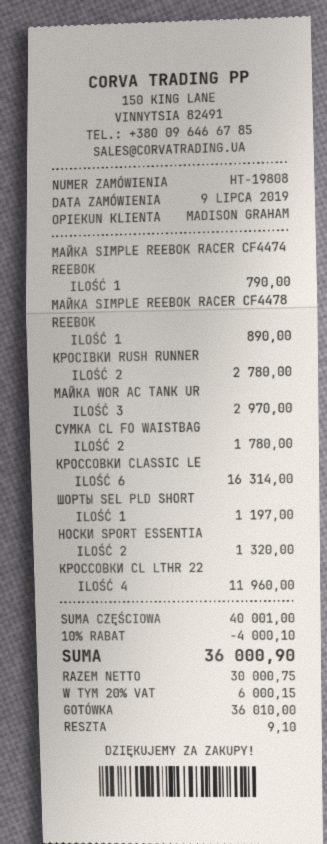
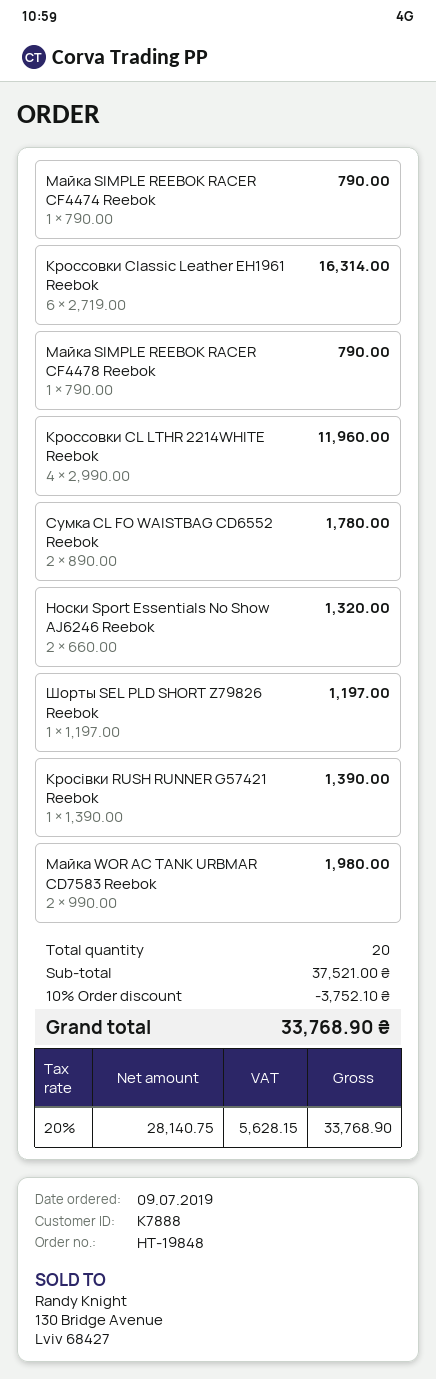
order number: HT-19808 -> HT-19848
МАЙКА SIMPLE REEBOK RACER CF4478 REEBOK: 1 for 890.00 -> 1 for 790.00
КРОСІВКИ RUSH RUNNER: 2 for 2780.00 -> 1 for 1390.00
МАЙКА WOR AC TANK UR: 3 for 2970.00 -> 2 for 1980.00
subtotal: 40001.00 -> 37521.00
discount: 10% = 4000.10 -> 10% = 3752.10
net: 30000.75 -> 28140.75
tax: 20% = 6000.15 -> 20% = 5628.15
total: 36000.90 -> 33768.90

